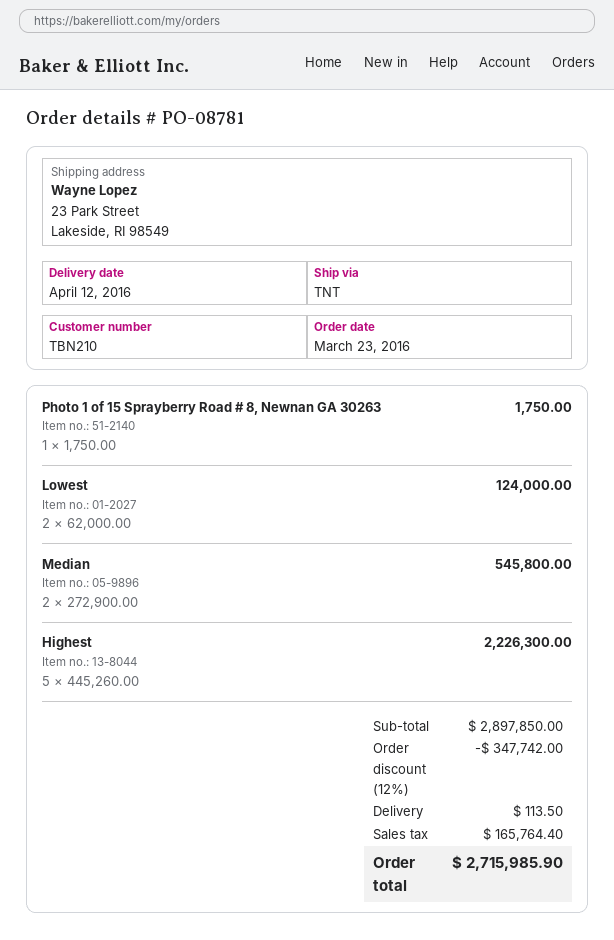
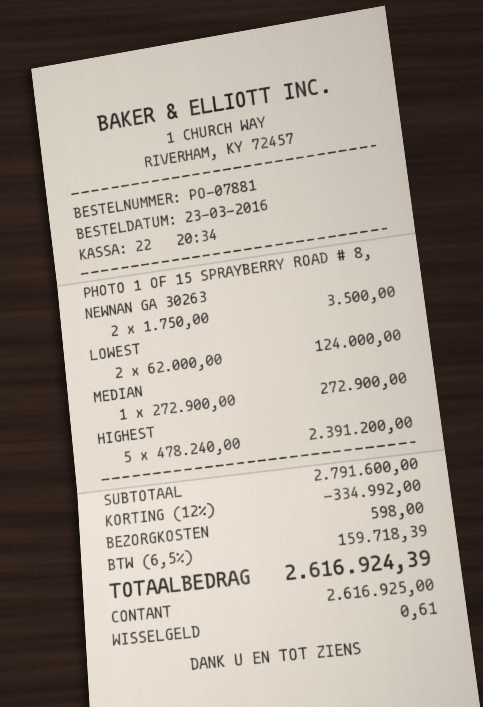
order number: PO-08781 -> PO-07881
Photo 1 of 15 Sprayberry Road # 8, Newnan GA 30263: 1 x 1750.00 = 1750.00 -> 2 x 1750.00 = 3500.00
Median: 2 x 272900.00 = 545800.00 -> 1 x 272900.00 = 272900.00
Highest: 5 x 445260.00 = 2226300.00 -> 5 x 478240.00 = 2391200.00
subtotal: 2897850.00 -> 2791600.00
discount: 12% = 347742.00 -> 12% = 334992.00
shipping: 113.50 -> 598.00
tax: 165764.40 -> 159718.39
total: 2715985.90 -> 2616924.39

